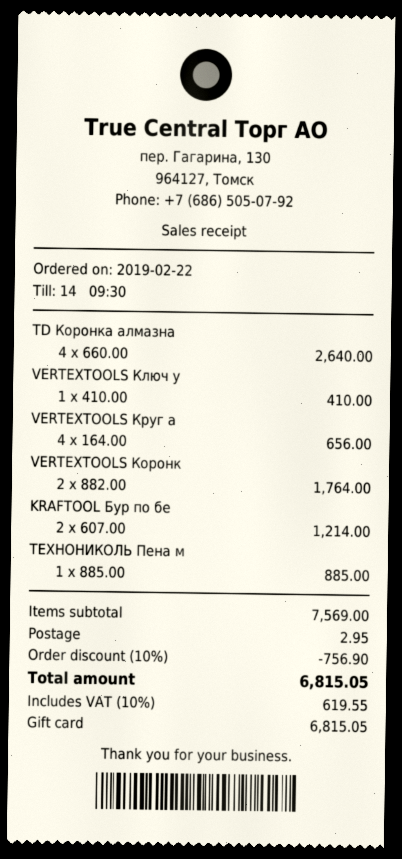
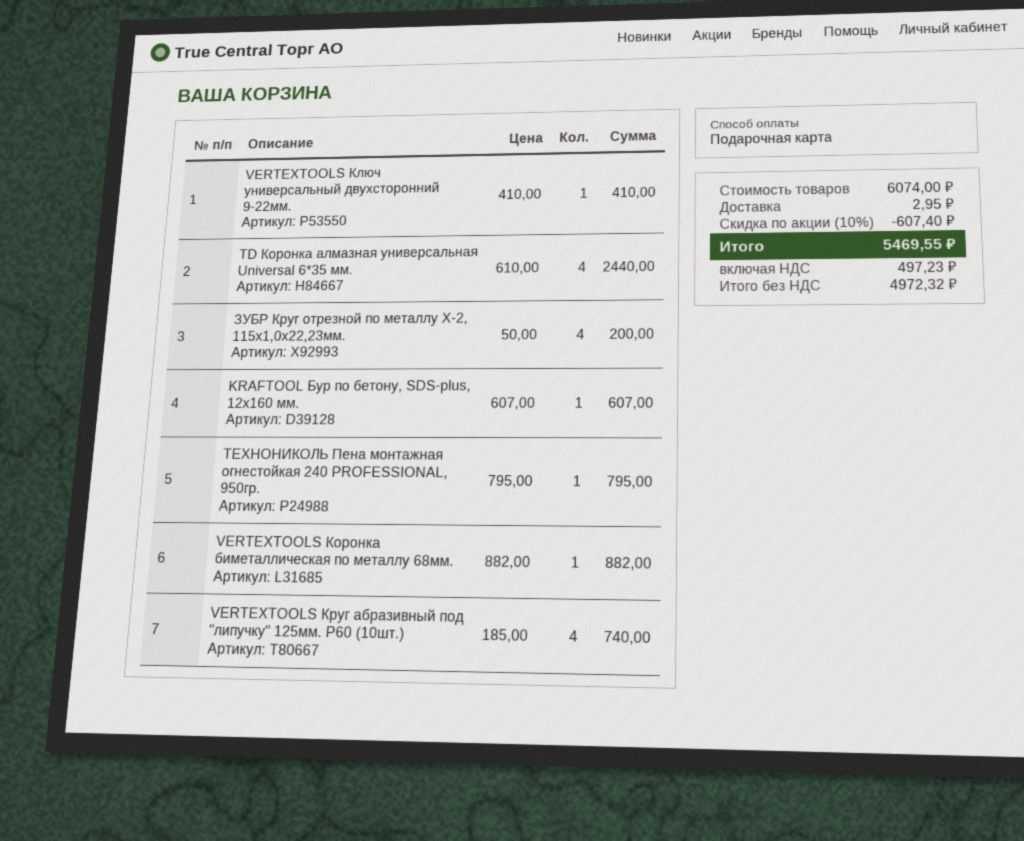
TD Коронка алмазна: 4 x 660.00 = 2640.00 -> 4 x 610.00 = 2440.00
VERTEXTOOLS Круг а: 4 x 164.00 = 656.00 -> 4 x 185.00 = 740.00
VERTEXTOOLS Коронк: 2 x 882.00 = 1764.00 -> 1 x 882.00 = 882.00
KRAFTOOL Бур по бе: 2 x 607.00 = 1214.00 -> 1 x 607.00 = 607.00
ТЕХНОНИКОЛЬ Пена м: 1 x 885.00 = 885.00 -> 1 x 795.00 = 795.00
ЗУБР Круг отрезной по металлу Х-2, 115х1,0х22,23мм.: none -> 4 x 50.00 = 200.00
subtotal: 7569.00 -> 6074.00
discount: 10% = 756.90 -> 10% = 607.40
tax: 619.55 -> 497.23
total: 6815.05 -> 5469.55

